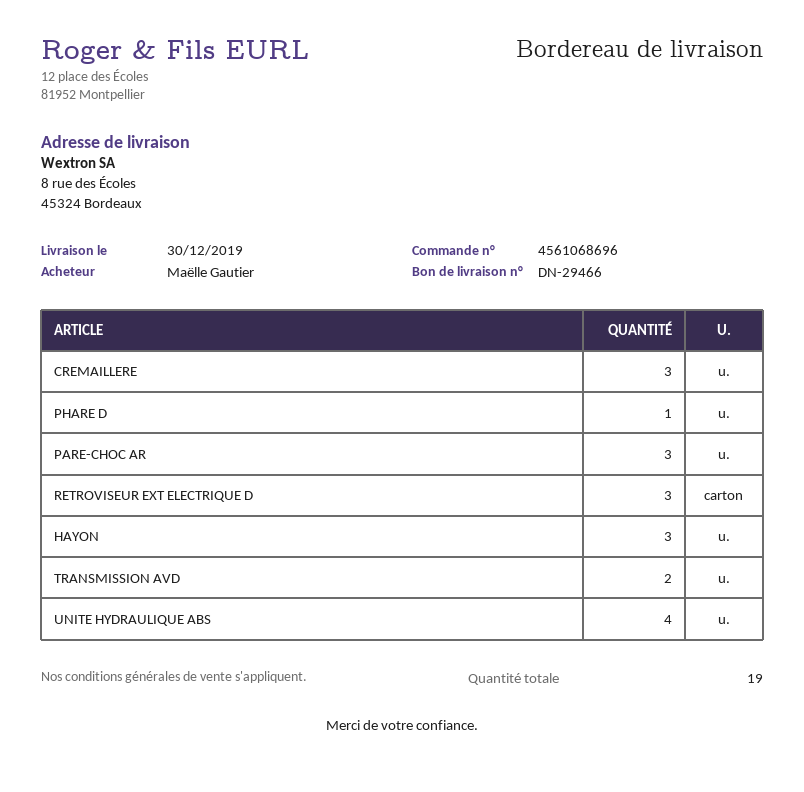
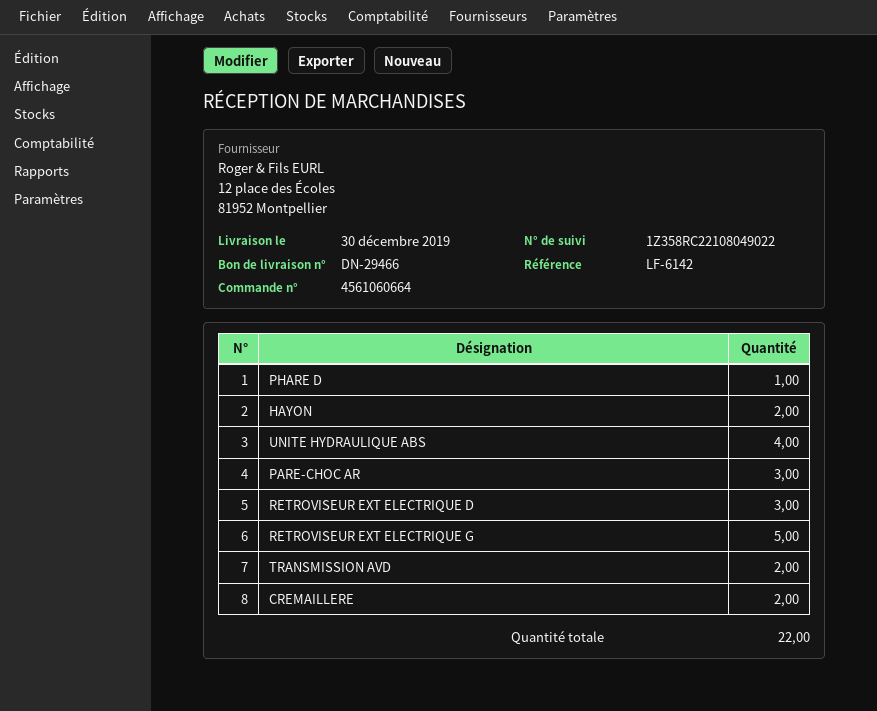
order number: 4561068696 -> 4561060664
CREMAILLERE: 3 -> 2
HAYON: 3 -> 2
RETROVISEUR EXT ELECTRIQUE G: none -> 5
total quantity: 19 -> 22

